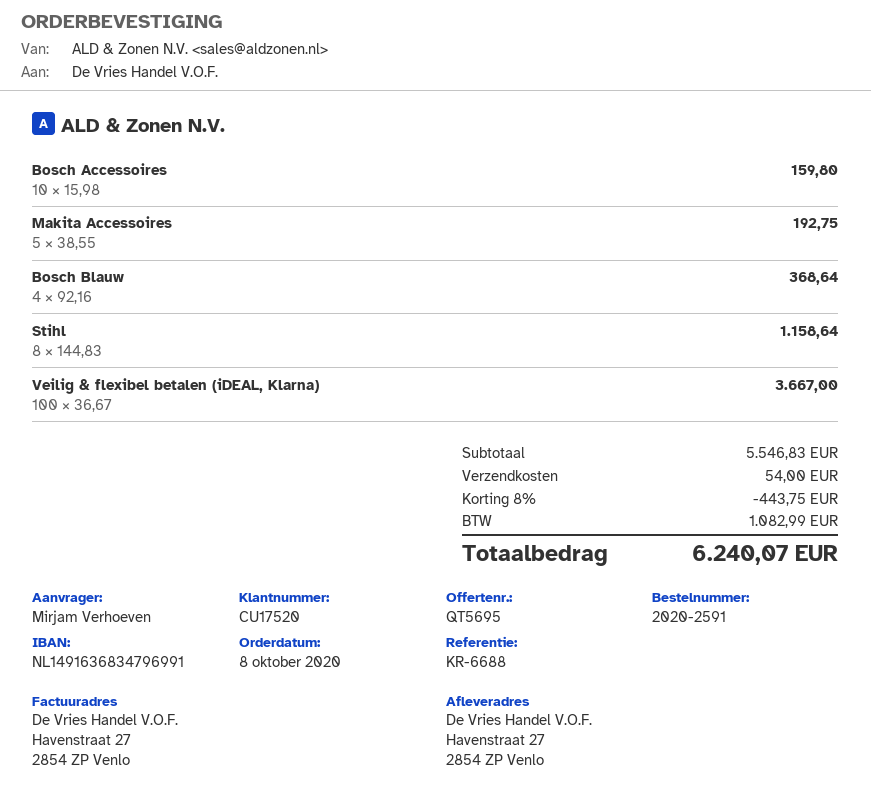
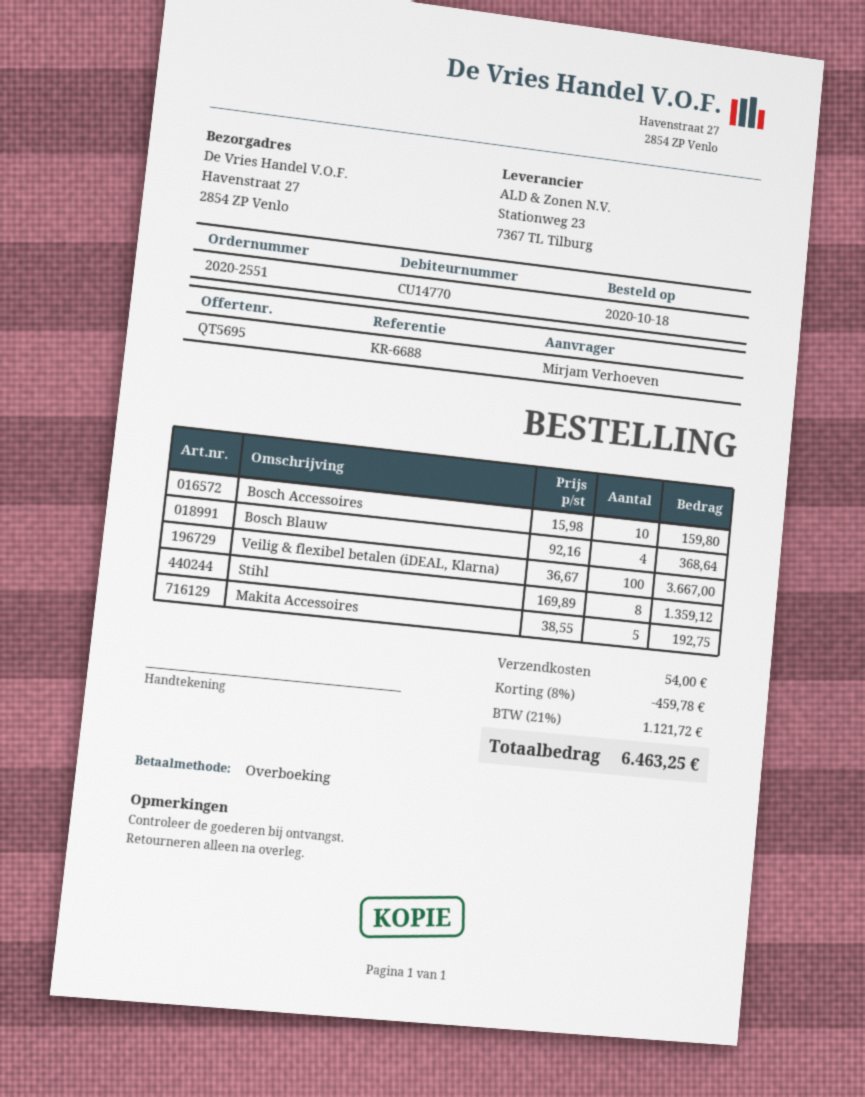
order number: 2020-2591 -> 2020-2551
order date: 2020-10-08 -> 2020-10-18
customer number: CU17520 -> CU14770
Stihl: 8 x 144.83 = 1158.64 -> 8 x 169.89 = 1359.12
discount: 8% = 443.75 -> 8% = 459.78
tax: 1082.99 -> 1121.72
total: 6240.07 -> 6463.25

